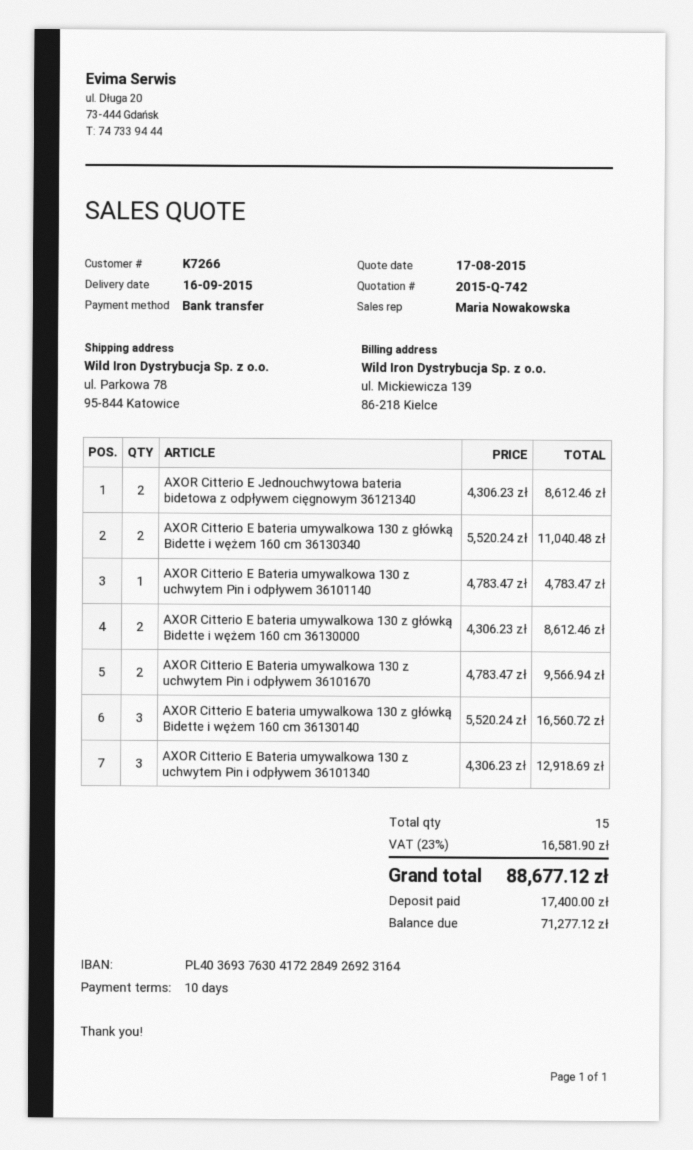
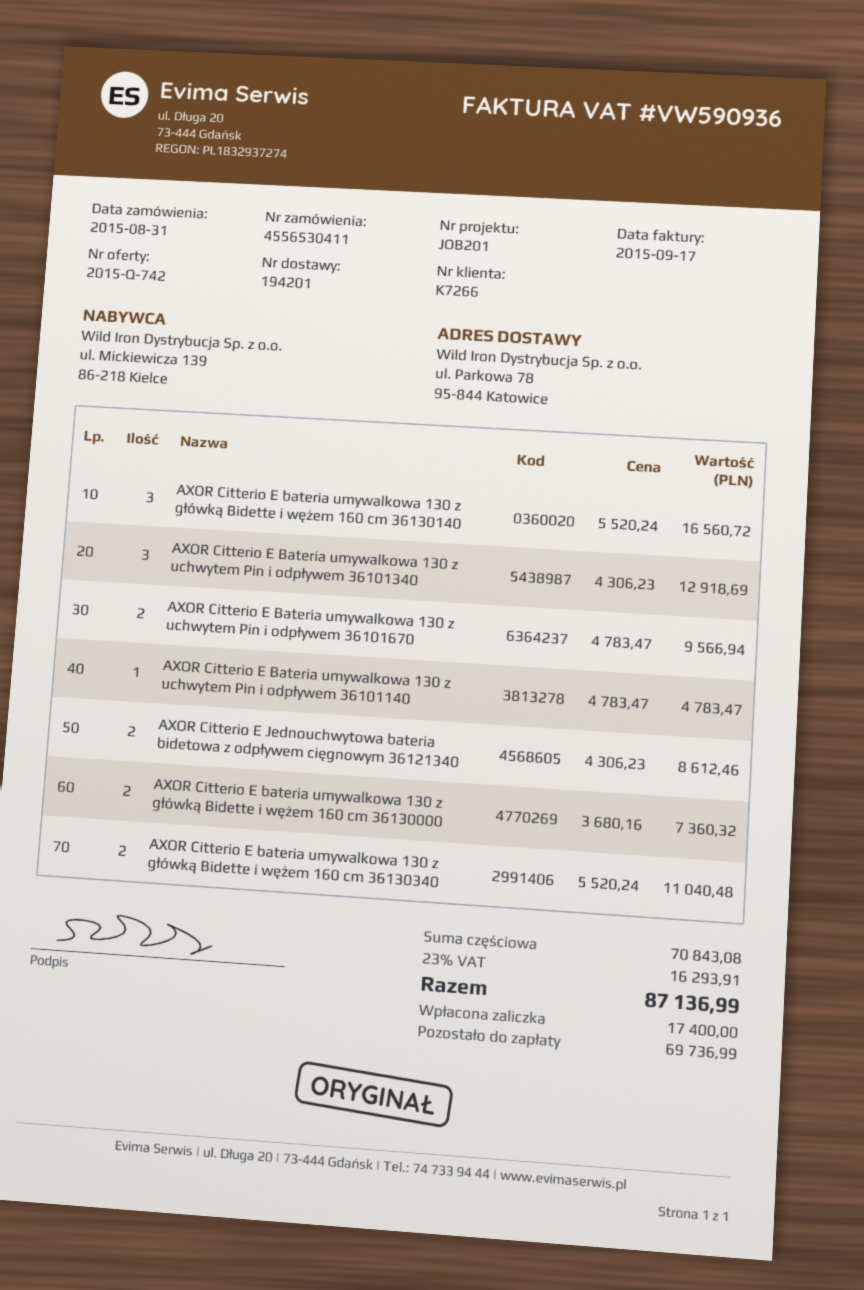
AXOR Citterio E bateria umywalkowa 130 z główką Bidette i wężem 160 cm 36130000: 2 x 4306.23 = 8612.46 -> 2 x 3680.16 = 7360.32
tax: 23% = 16581.90 -> 23% = 16293.91
total: 88677.12 -> 87136.99
balance: 71277.12 -> 69736.99

